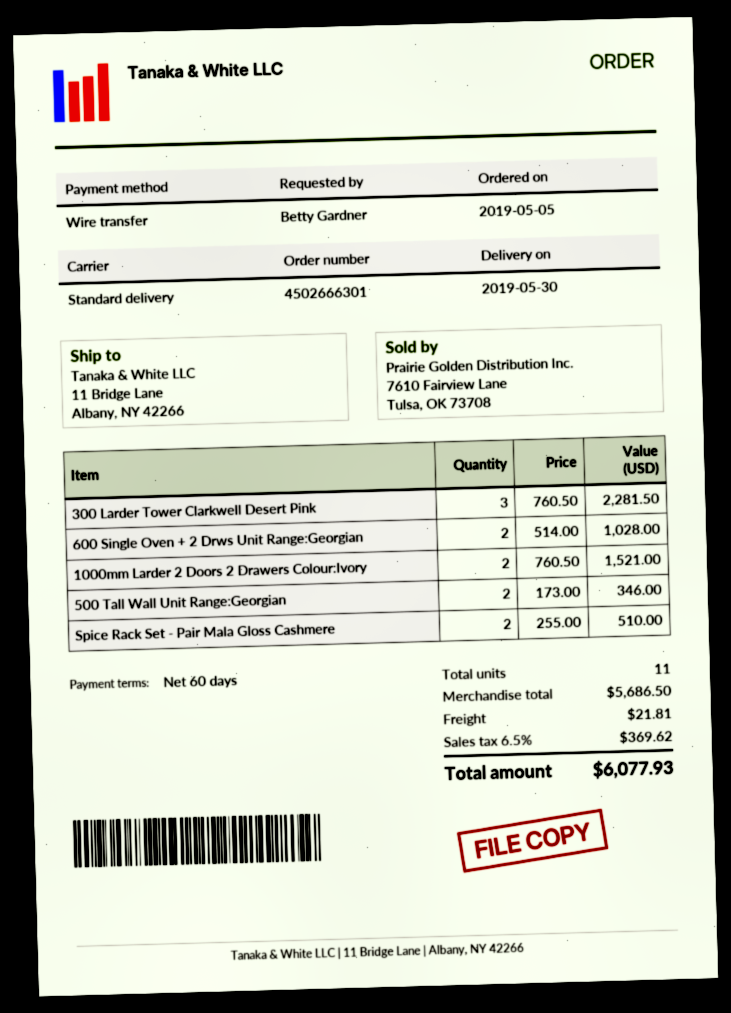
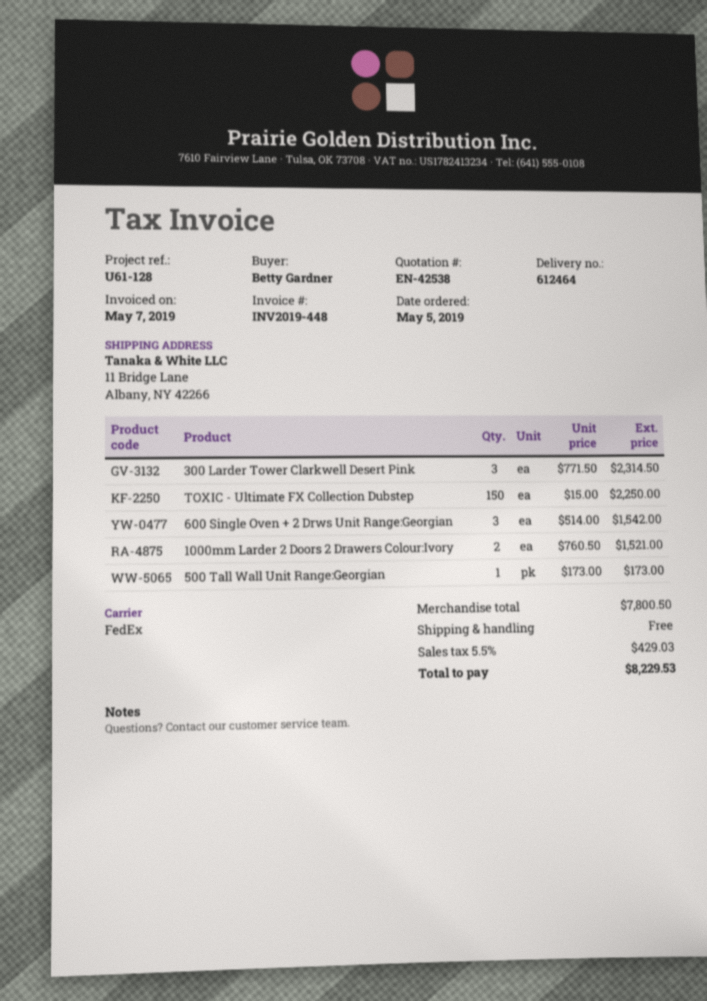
shipping method: standard -> FedEx
300 Larder Tower Clarkwell Desert Pink: 3 x 760.50 = 2281.50 -> 3 x 771.50 = 2314.50
600 Single Oven + 2 Drws Unit Range:Georgian: 2 x 514.00 = 1028.00 -> 3 x 514.00 = 1542.00
500 Tall Wall Unit Range:Georgian: 2 x 173.00 = 346.00 -> 1 x 173.00 = 173.00
Spice Rack Set - Pair Mala Gloss Cashmere: 2 x 255.00 = 510.00 -> none
TOXIC - Ultimate FX Collection Dubstep: none -> 150 x 15.00 = 2250.00
subtotal: 5686.50 -> 7800.50
shipping: 21.81 -> 0.00
tax: 6.5% = 369.62 -> 5.5% = 429.03
total: 6077.93 -> 8229.53

